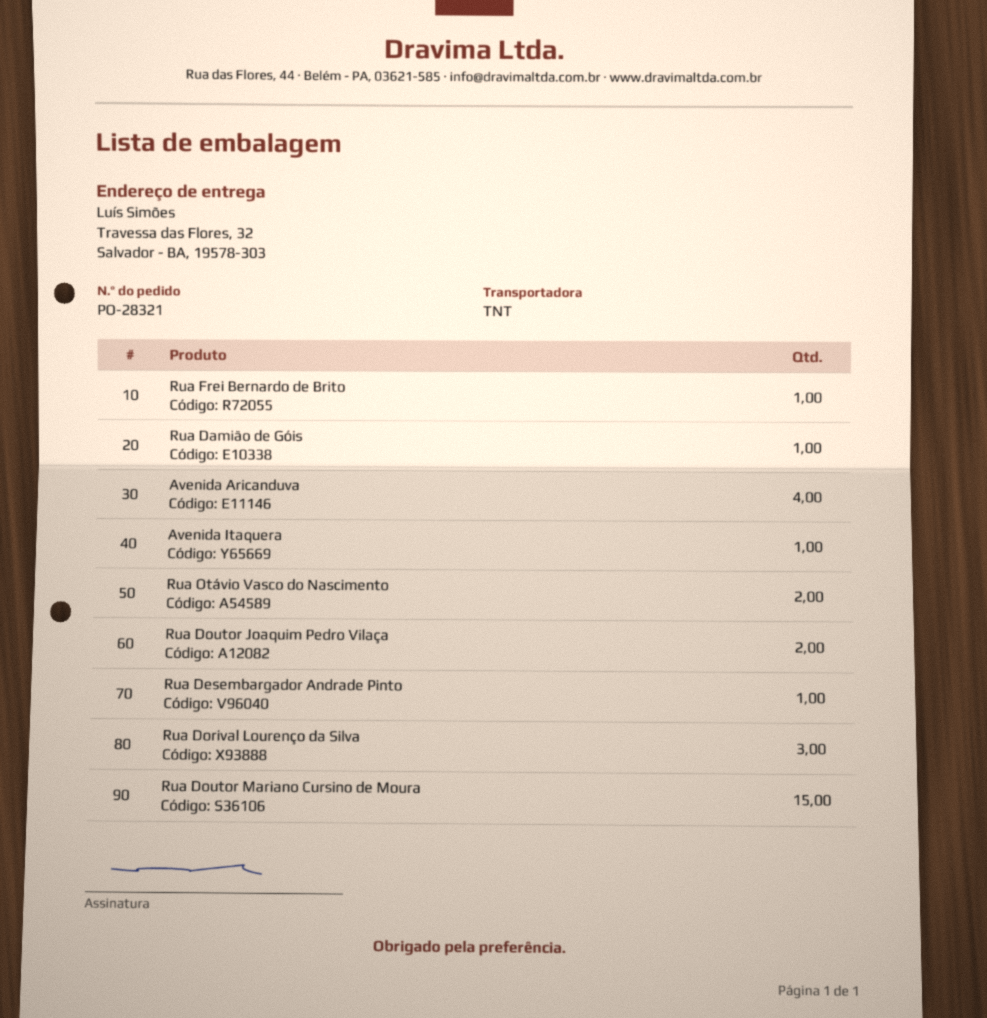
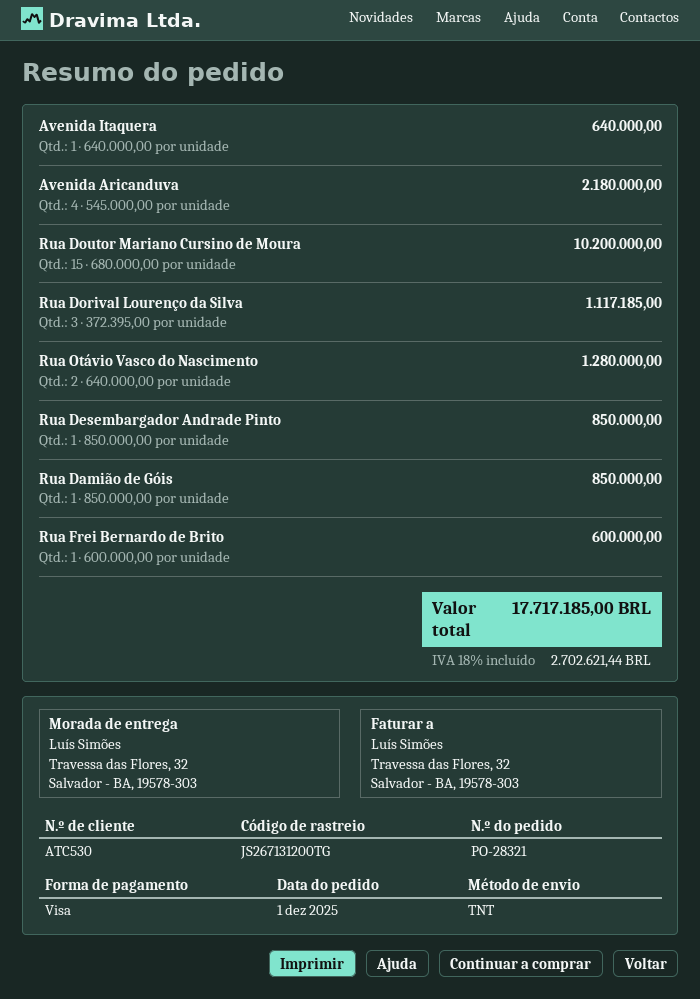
Rua Doutor Joaquim Pedro Vilaça: 2 -> none

